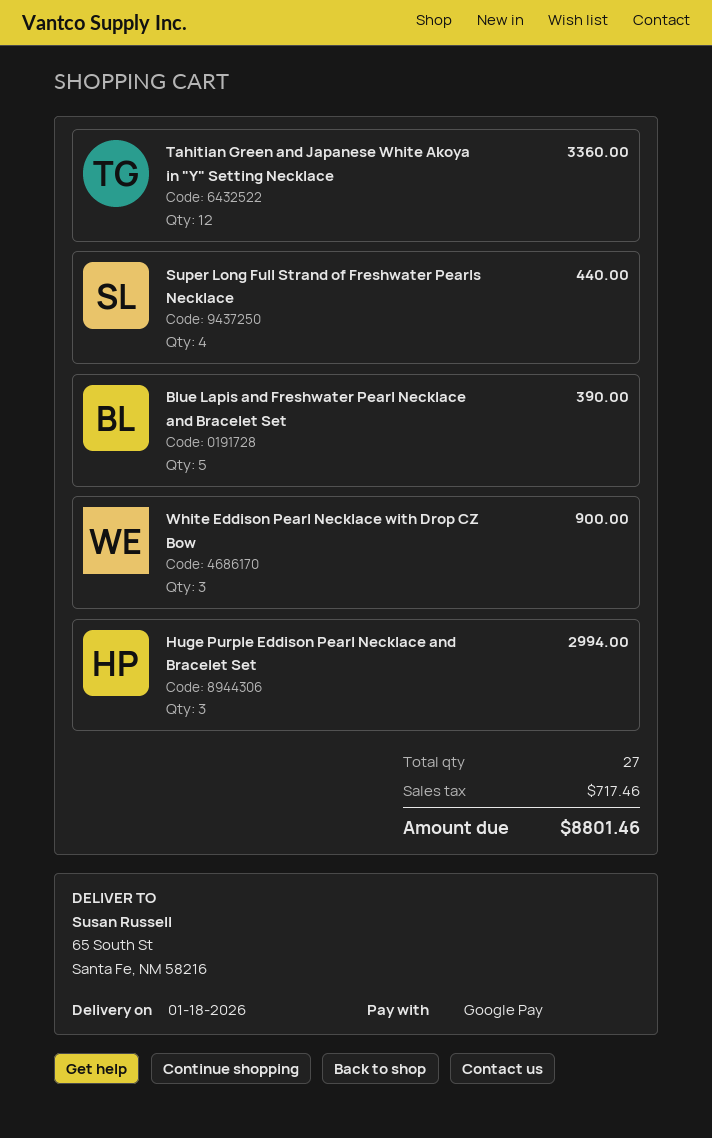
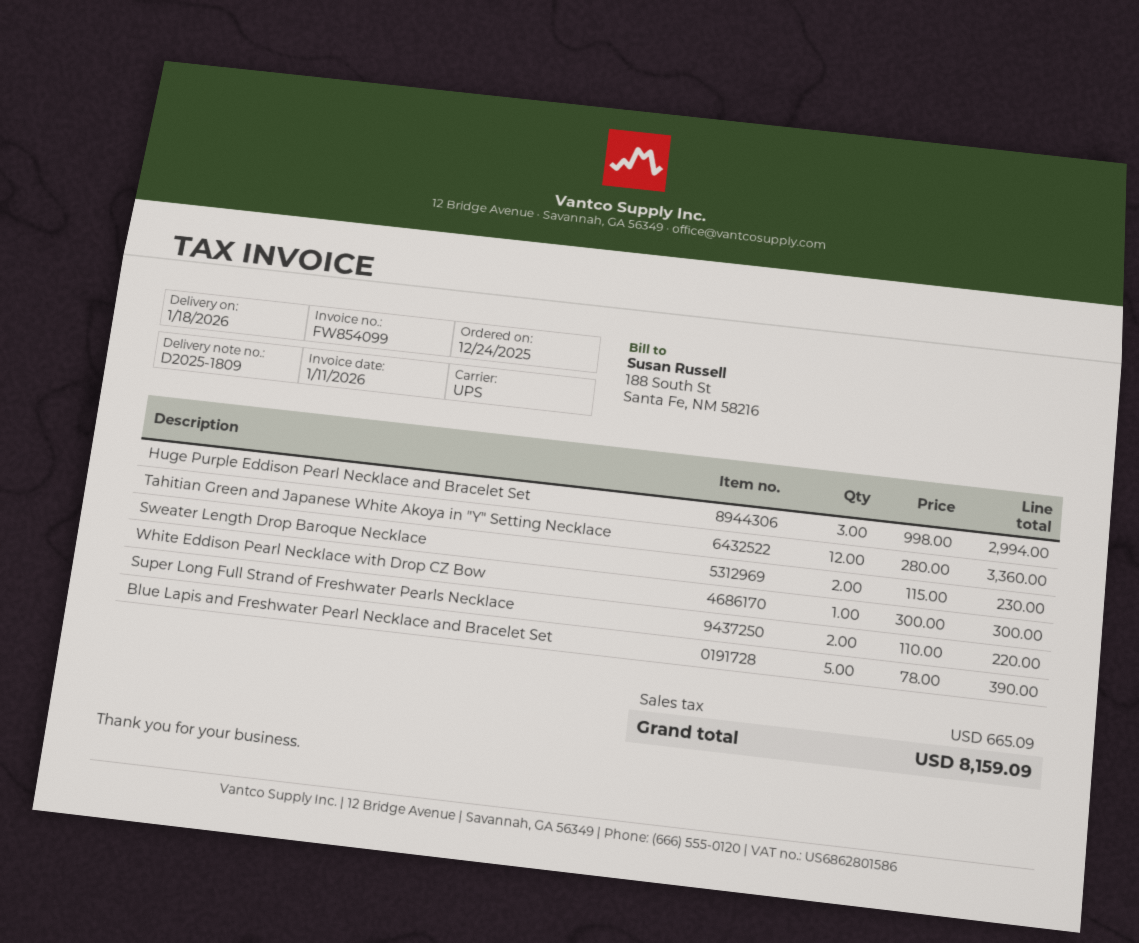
Super Long Full Strand of Freshwater Pearls Necklace: 4 for 440.00 -> 2 for 220.00
White Eddison Pearl Necklace with Drop CZ Bow: 3 for 900.00 -> 1 for 300.00
Sweater Length Drop Baroque Necklace: none -> 2 for 230.00
tax: 717.46 -> 665.09
total: 8801.46 -> 8159.09

